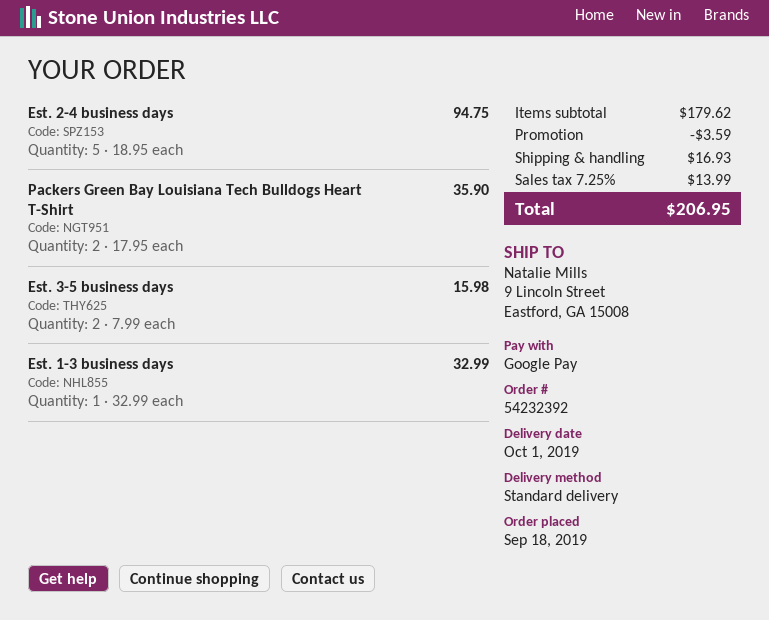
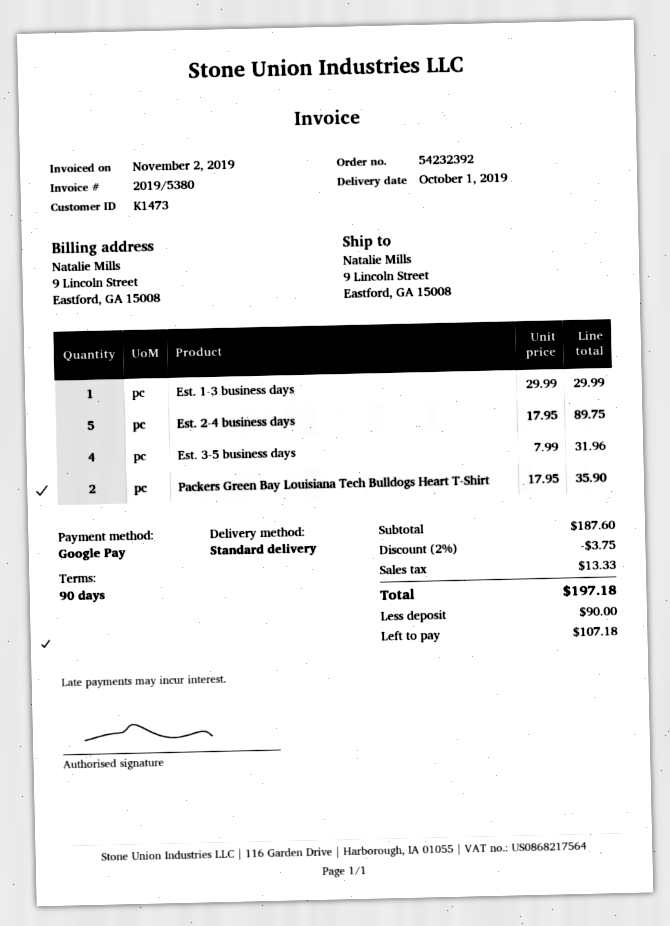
Est. 2-4 business days: 5 x 18.95 = 94.75 -> 5 x 17.95 = 89.75
Est. 3-5 business days: 2 x 7.99 = 15.98 -> 4 x 7.99 = 31.96
Est. 1-3 business days: 1 x 32.99 = 32.99 -> 1 x 29.99 = 29.99
subtotal: 179.62 -> 187.60
discount: 3.59 -> 3.75
shipping: 16.93 -> none
tax: 13.99 -> 13.33
total: 206.95 -> 197.18

